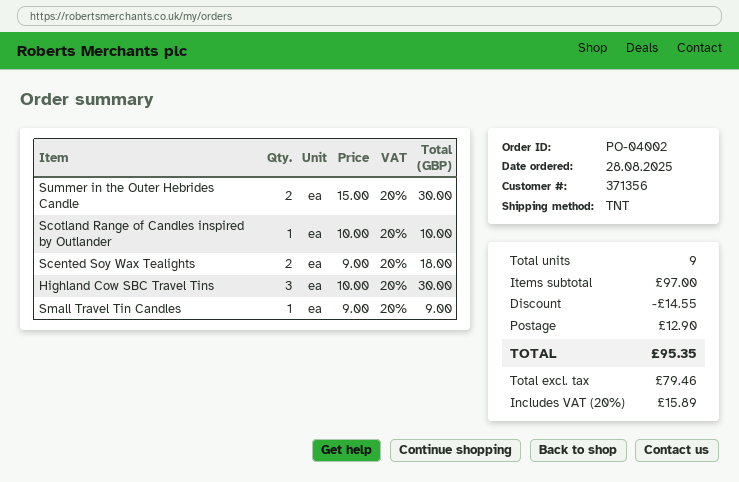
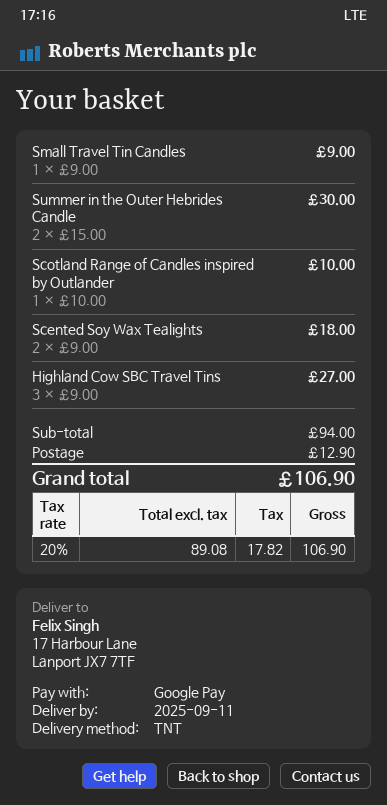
Highland Cow SBC Travel Tins: 3 x 10.00 = 30.00 -> 3 x 9.00 = 27.00
subtotal: 97.00 -> 94.00
discount: 14.55 -> none
net: 79.46 -> 89.08
tax: 20% = 15.89 -> 20% = 17.82
total: 95.35 -> 106.90

